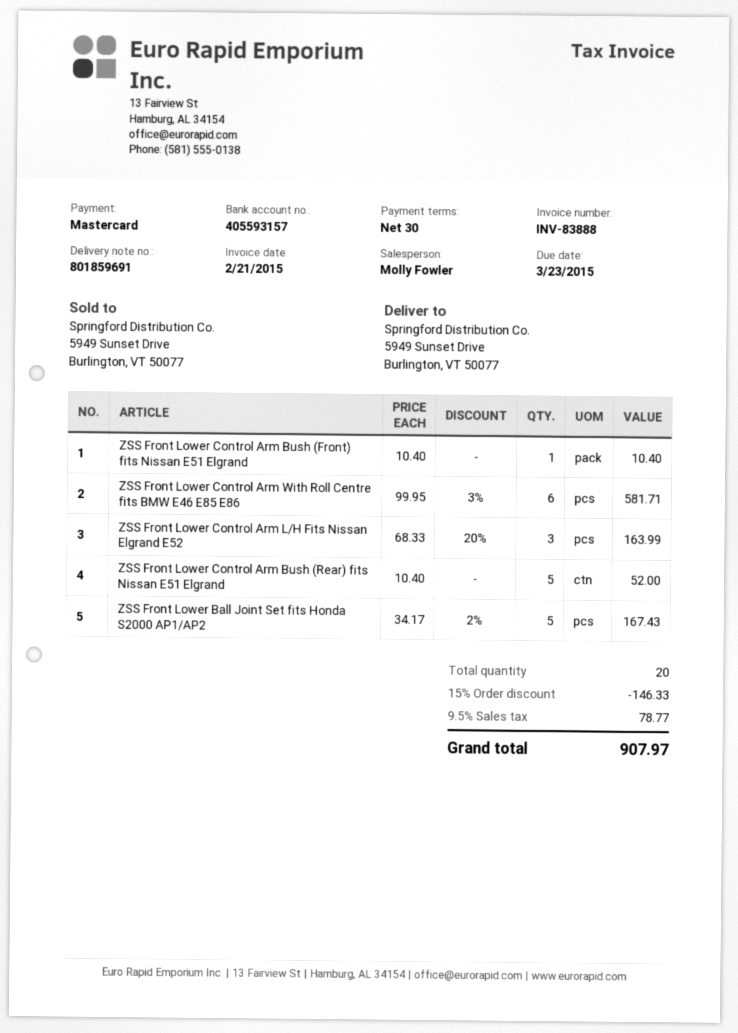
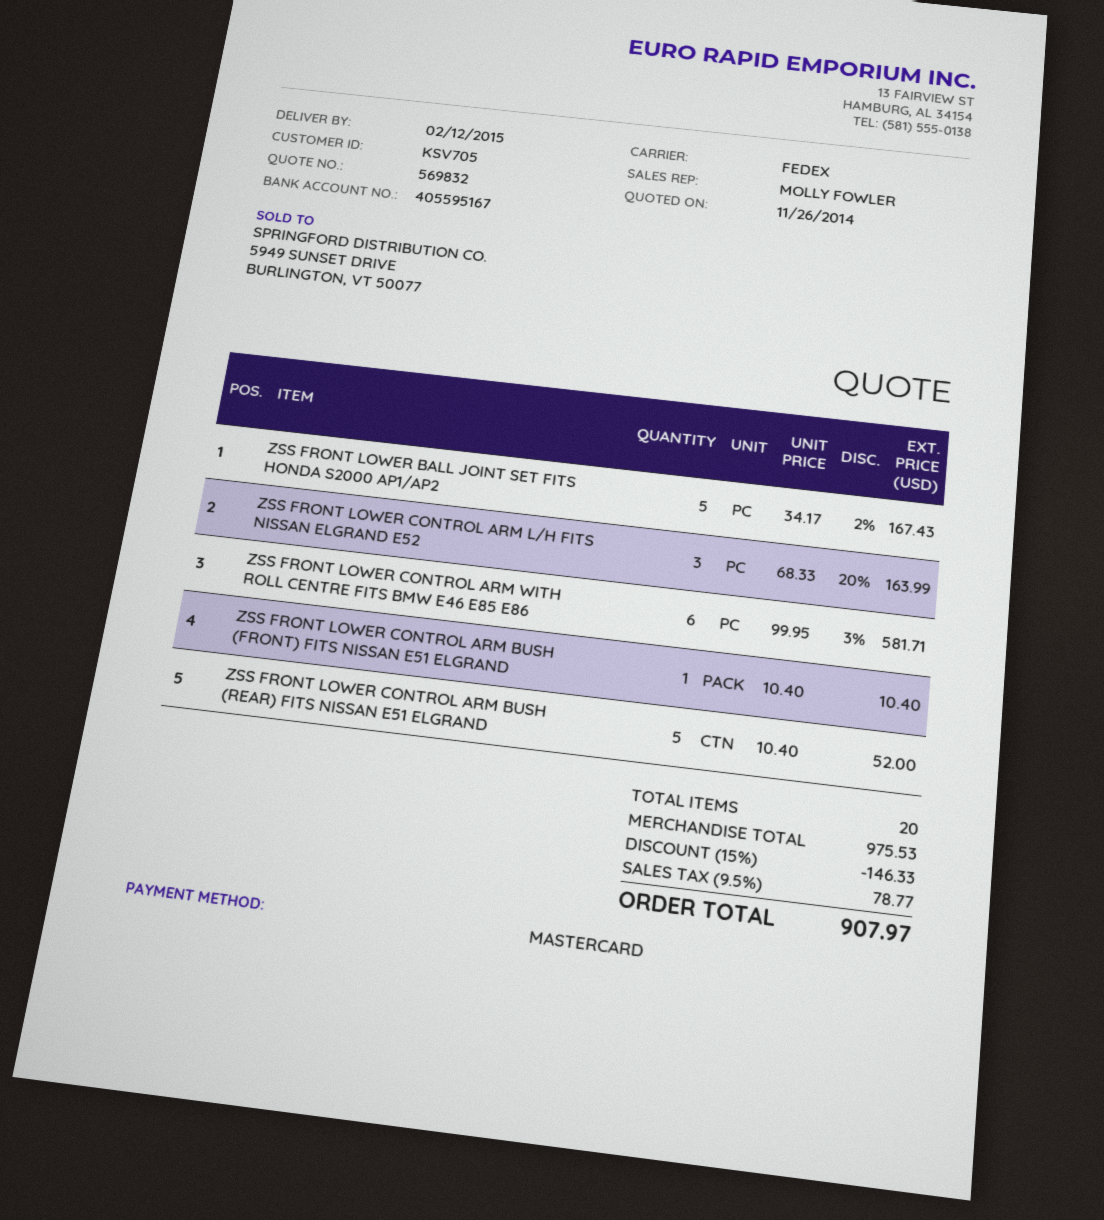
bank account: 405593157 -> 405595167

